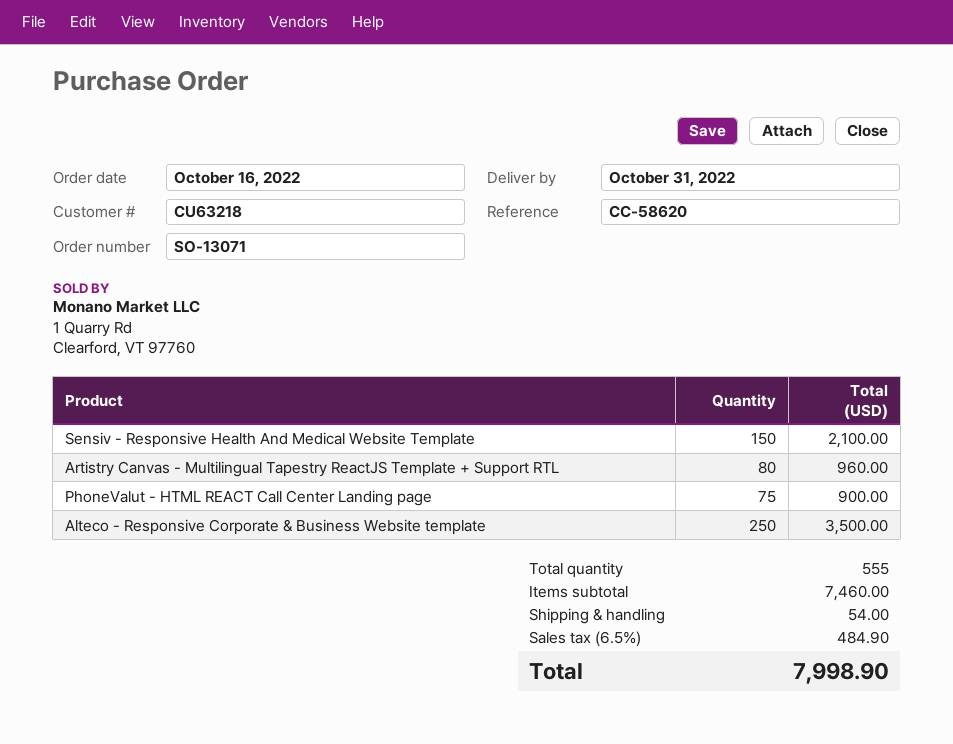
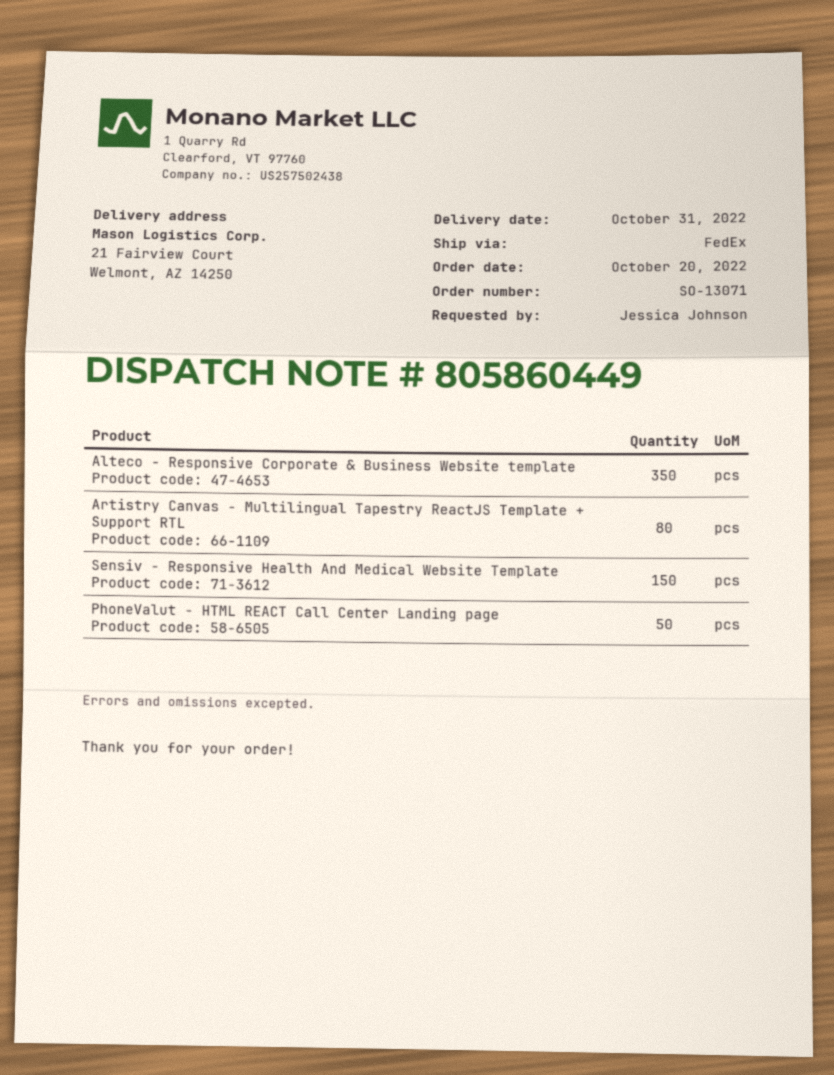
order date: 2022-10-16 -> 2022-10-20
PhoneValut - HTML REACT Call Center Landing page: 75 -> 50
Alteco - Responsive Corporate & Business Website template: 250 -> 350

